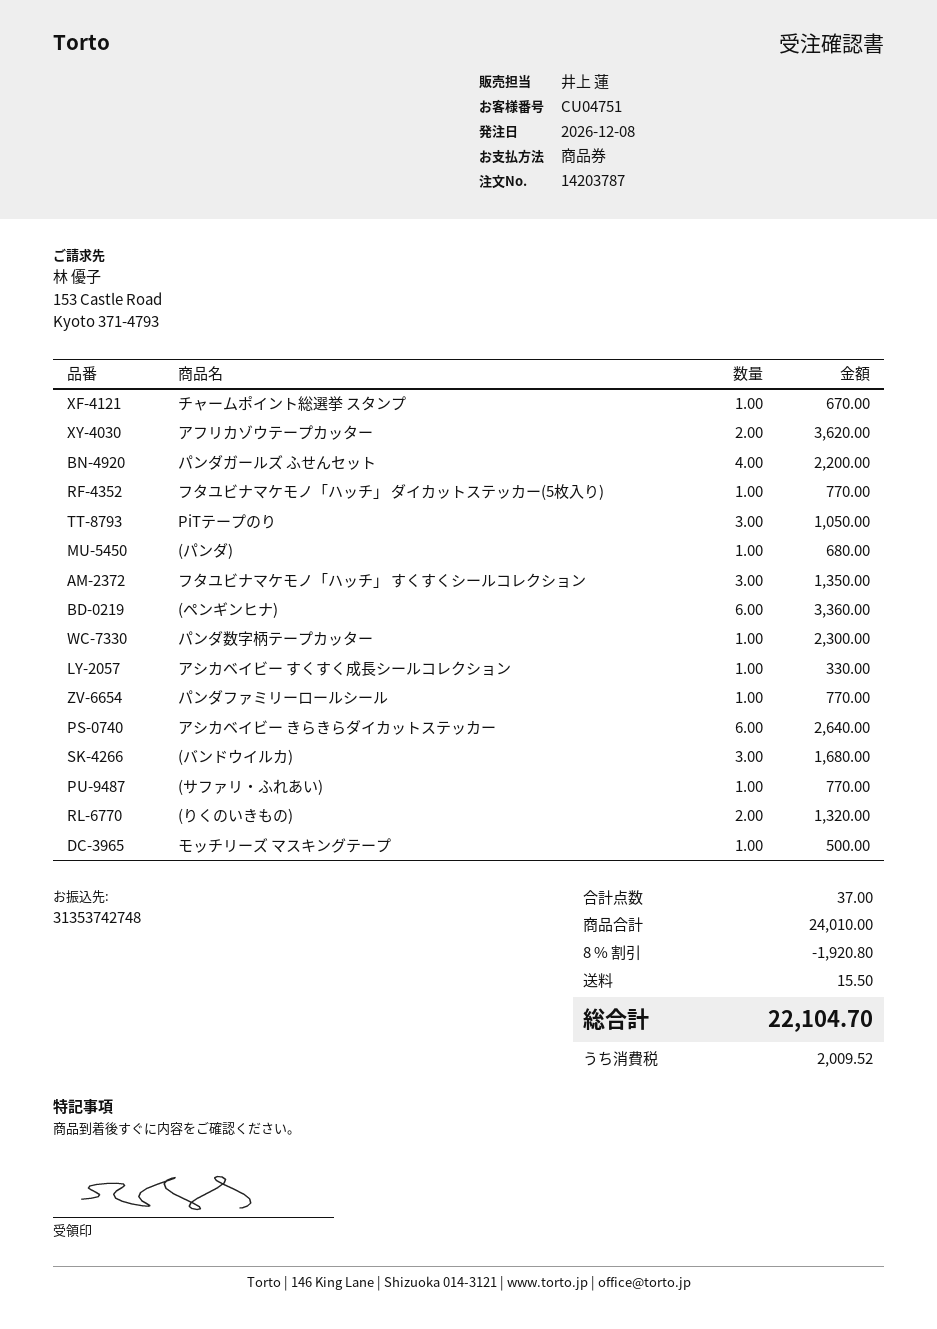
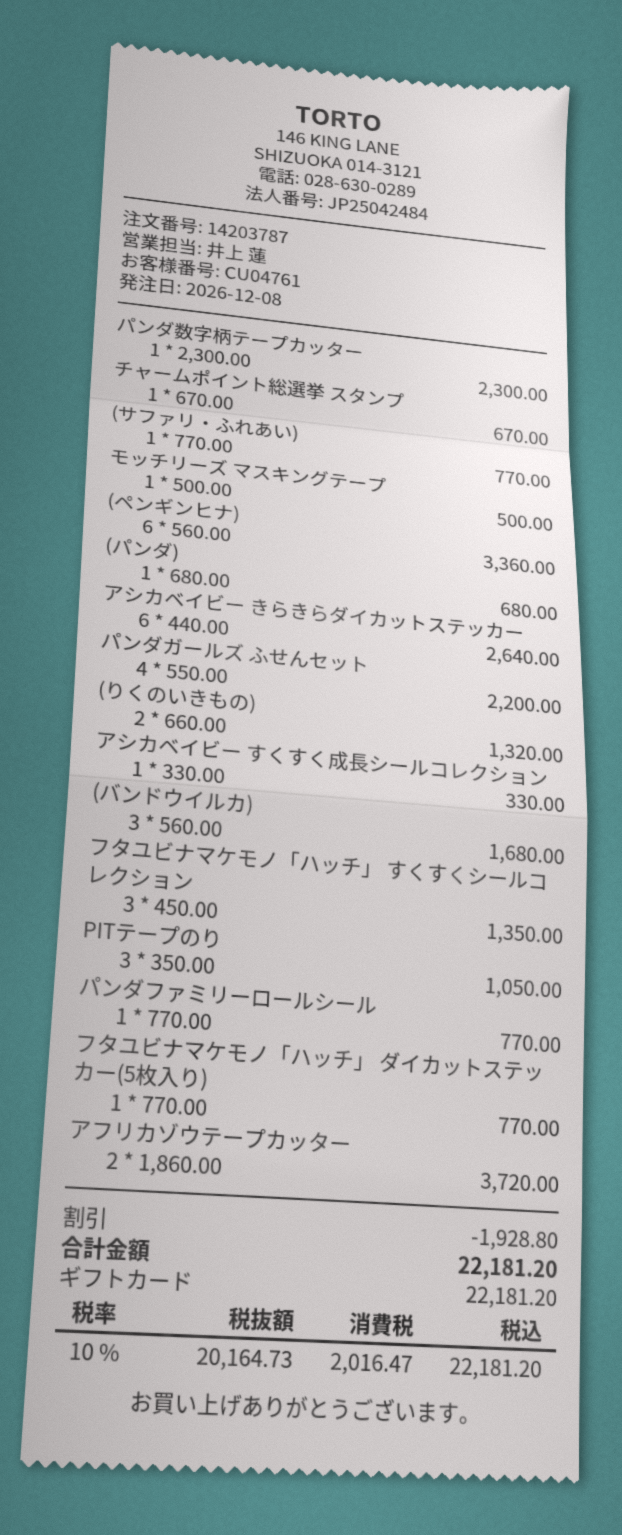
customer number: CU04751 -> CU04761
アフリカゾウテープカッター: 2 for 3620.00 -> 2 for 3720.00
discount: 1920.80 -> 1928.80
shipping: 15.50 -> none
tax: 2009.52 -> 2016.47
total: 22104.70 -> 22181.20

